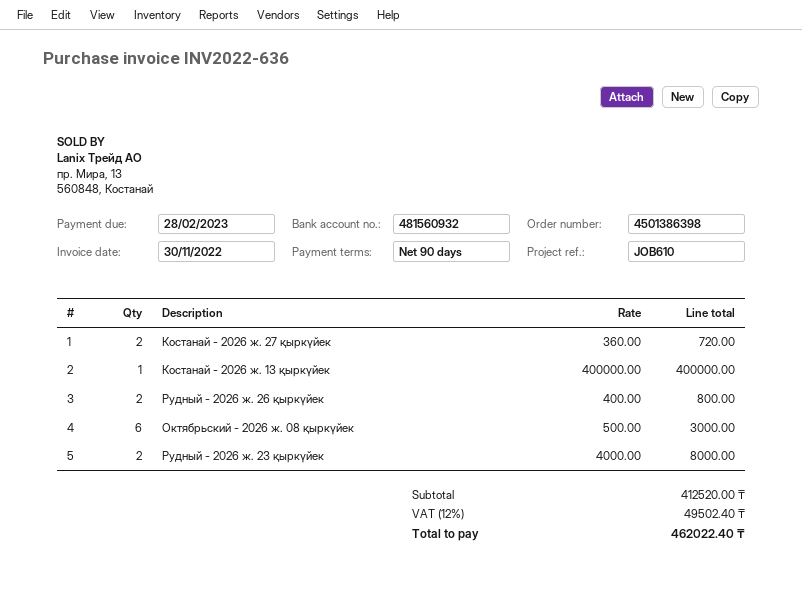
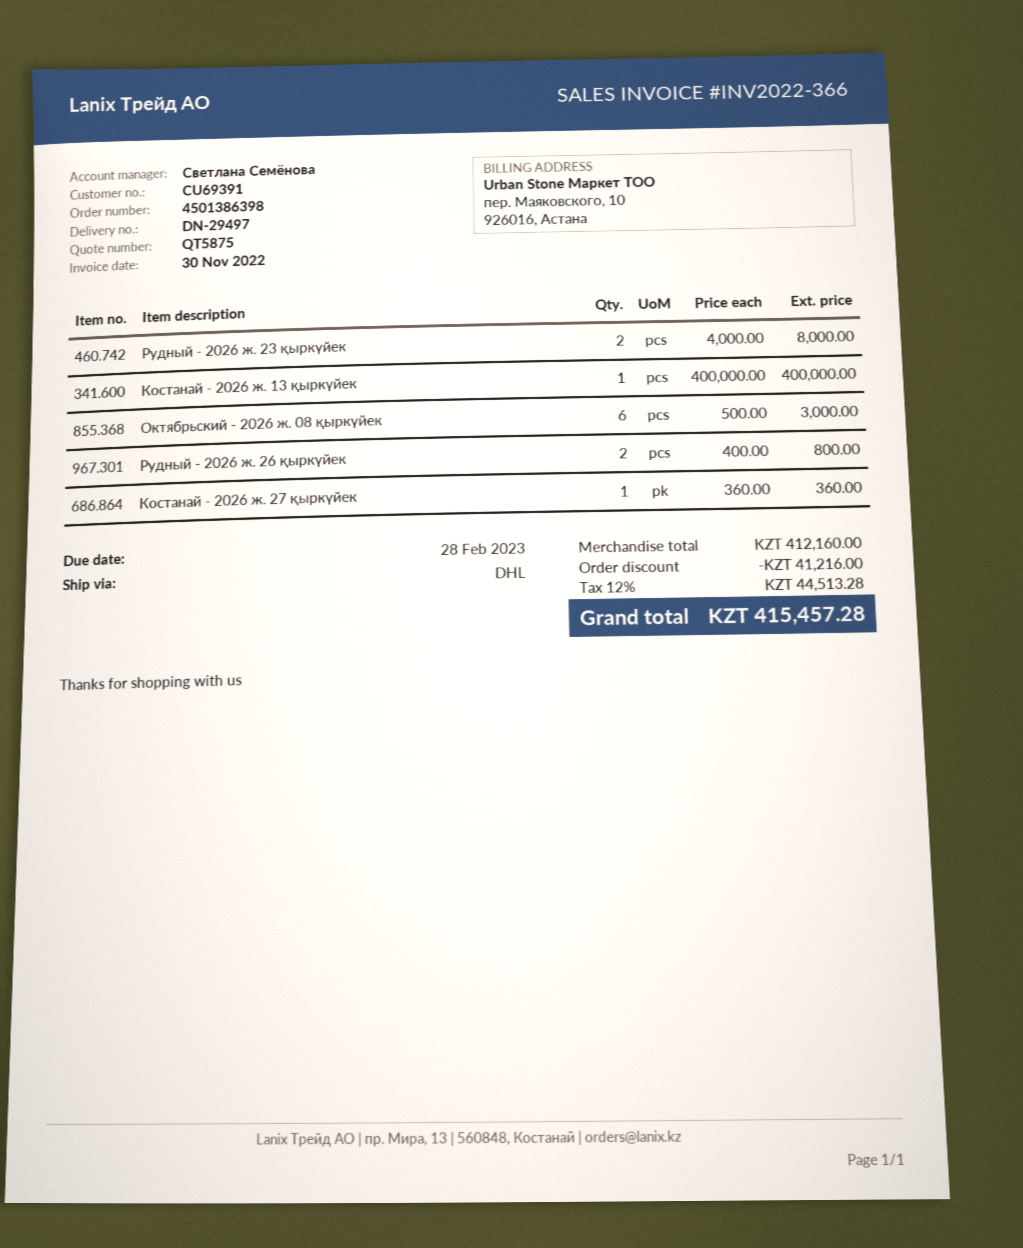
invoice number: INV2022-636 -> INV2022-366
Костанай - 2026 ж. 27 қыркүйек: 2 x 360.00 = 720.00 -> 1 x 360.00 = 360.00
subtotal: 412520.00 -> 412160.00
discount: none -> 41216.00
tax: 12% = 49502.40 -> 12% = 44513.28
total: 462022.40 -> 415457.28

